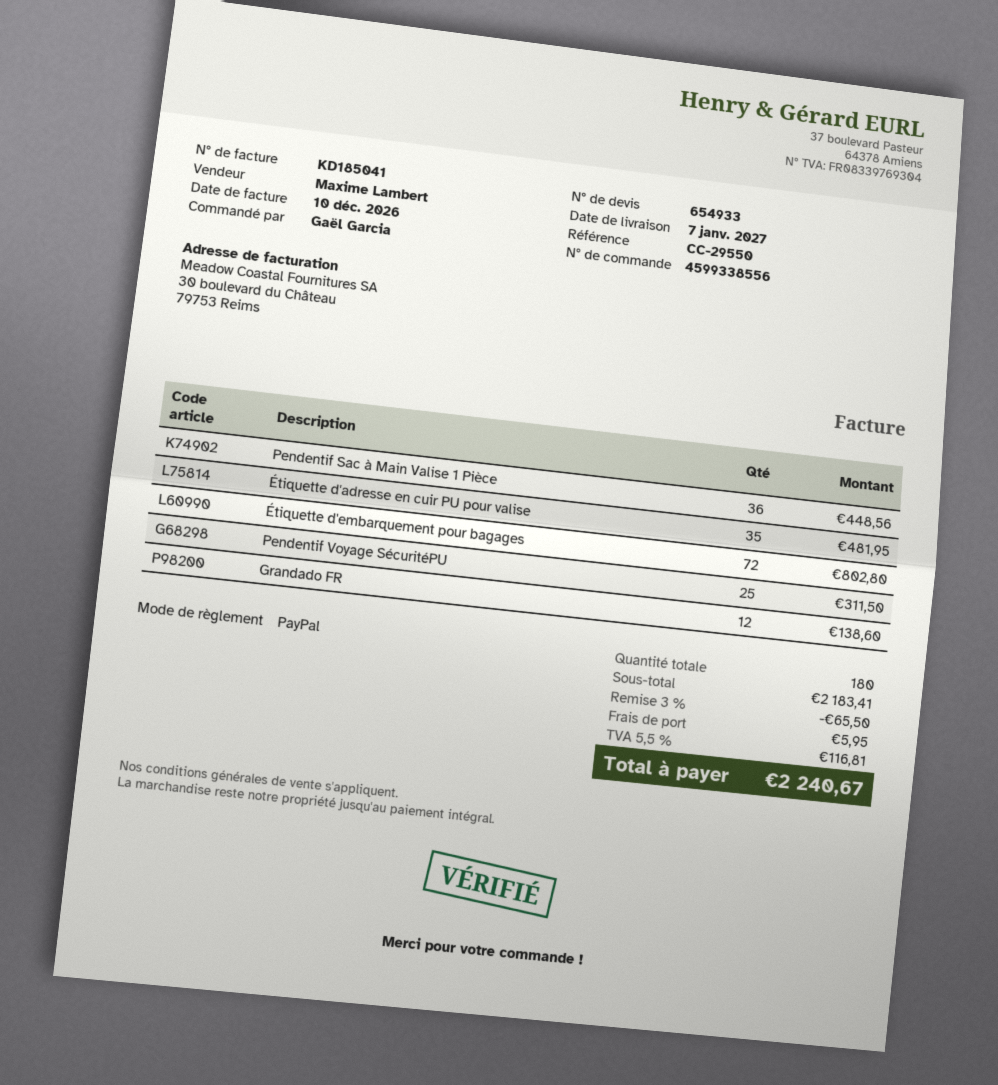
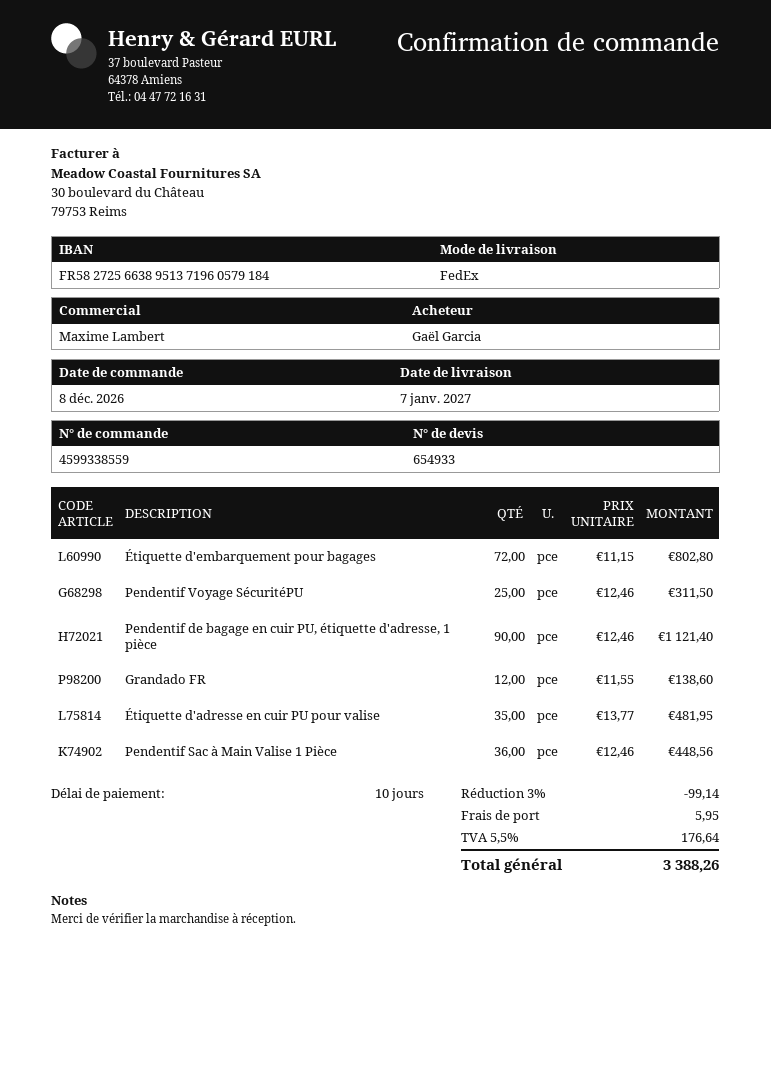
order number: 4599338556 -> 4599338559
Pendentif de bagage en cuir PU, étiquette d'adresse, 1 pièce: none -> 90 for 1121.40
discount: 3% = 65.50 -> 3% = 99.14
tax: 5.5% = 116.81 -> 5.5% = 176.64
total: 2240.67 -> 3388.26

